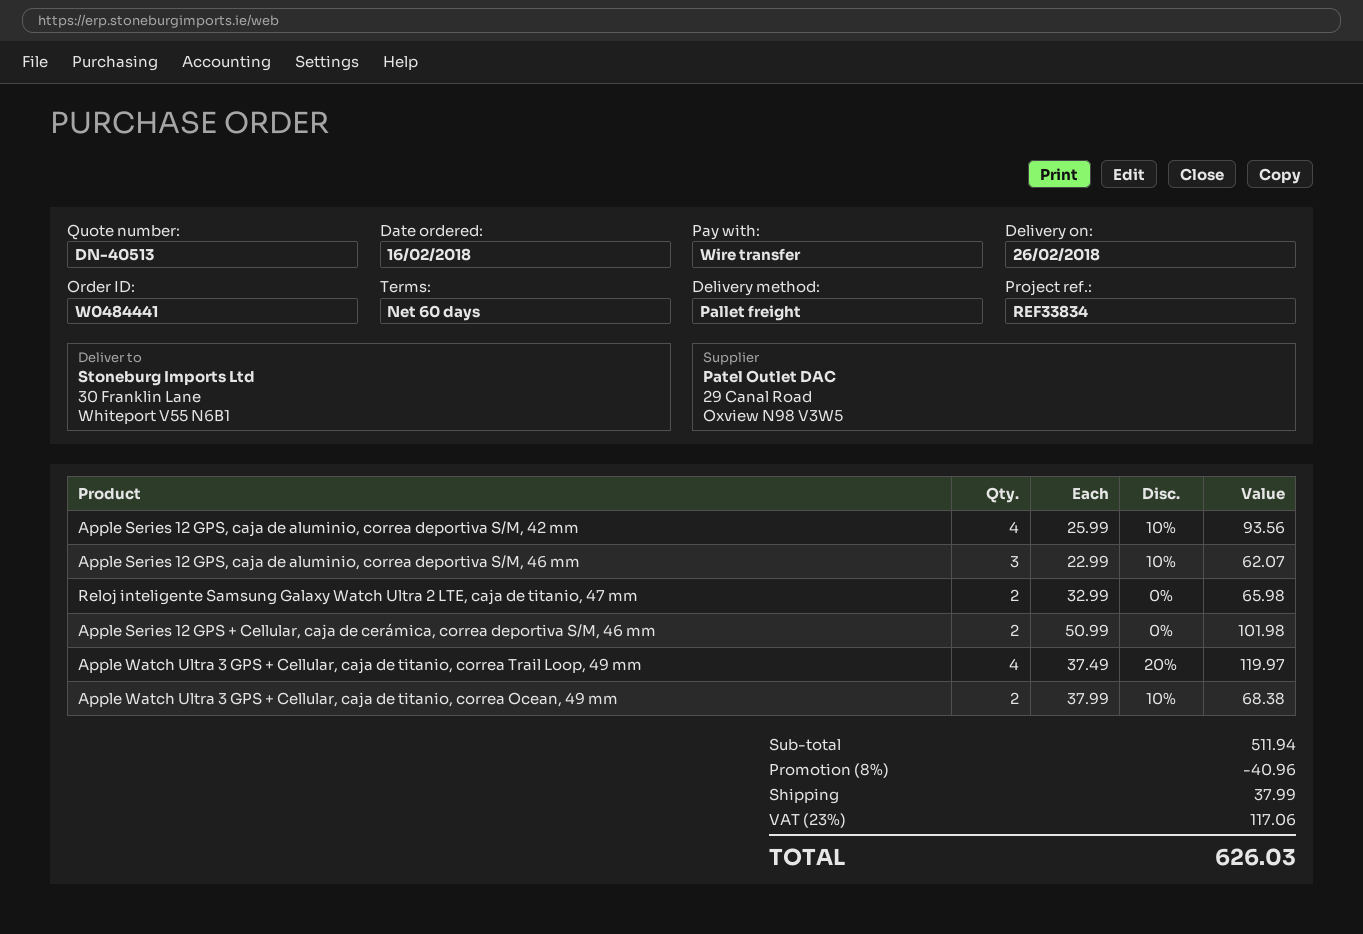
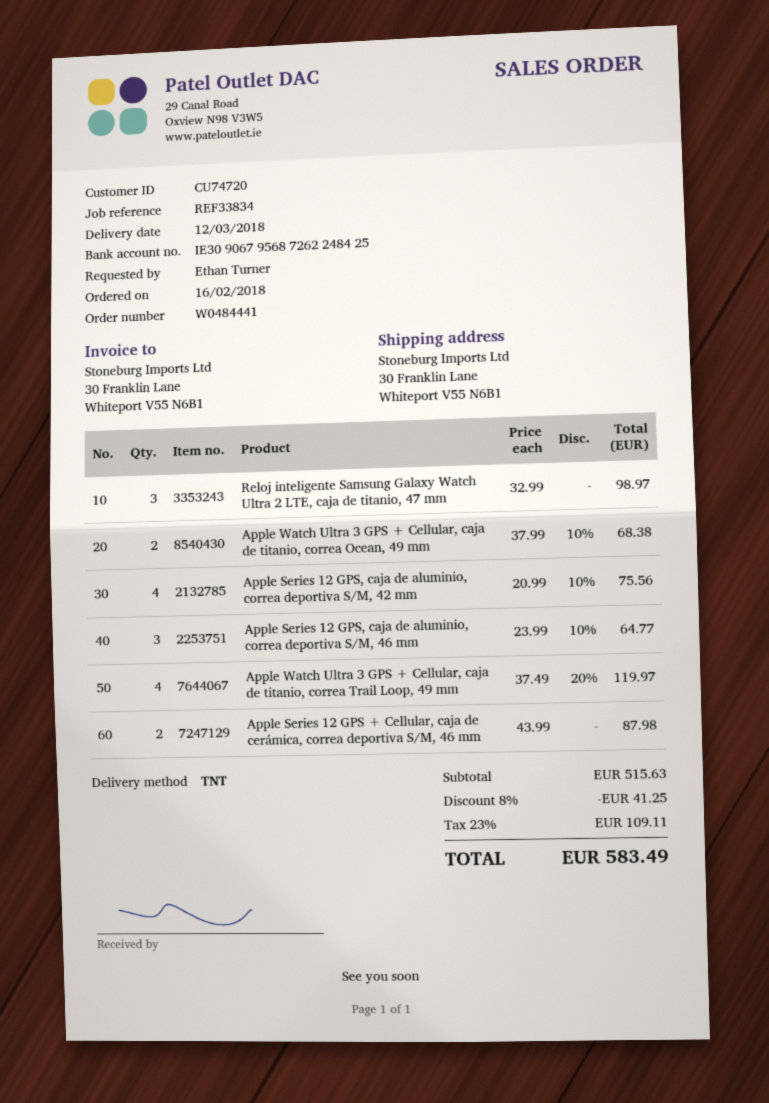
delivery date: 2018-02-26 -> 2018-03-12
shipping method: pallet freight -> TNT
Apple Series 12 GPS, caja de aluminio, correa deportiva S/M, 42 mm: 4 x 25.99 - 10% = 93.56 -> 4 x 20.99 - 10% = 75.56
Apple Series 12 GPS, caja de aluminio, correa deportiva S/M, 46 mm: 3 x 22.99 - 10% = 62.07 -> 3 x 23.99 - 10% = 64.77
Reloj inteligente Samsung Galaxy Watch Ultra 2 LTE, caja de titanio, 47 mm: 2 x 32.99 = 65.98 -> 3 x 32.99 = 98.97
Apple Series 12 GPS + Cellular, caja de cerámica, correa deportiva S/M, 46 mm: 2 x 50.99 = 101.98 -> 2 x 43.99 = 87.98
subtotal: 511.94 -> 515.63
discount: 8% = 40.96 -> 8% = 41.25
shipping: 37.99 -> none
tax: 23% = 117.06 -> 23% = 109.11
total: 626.03 -> 583.49

